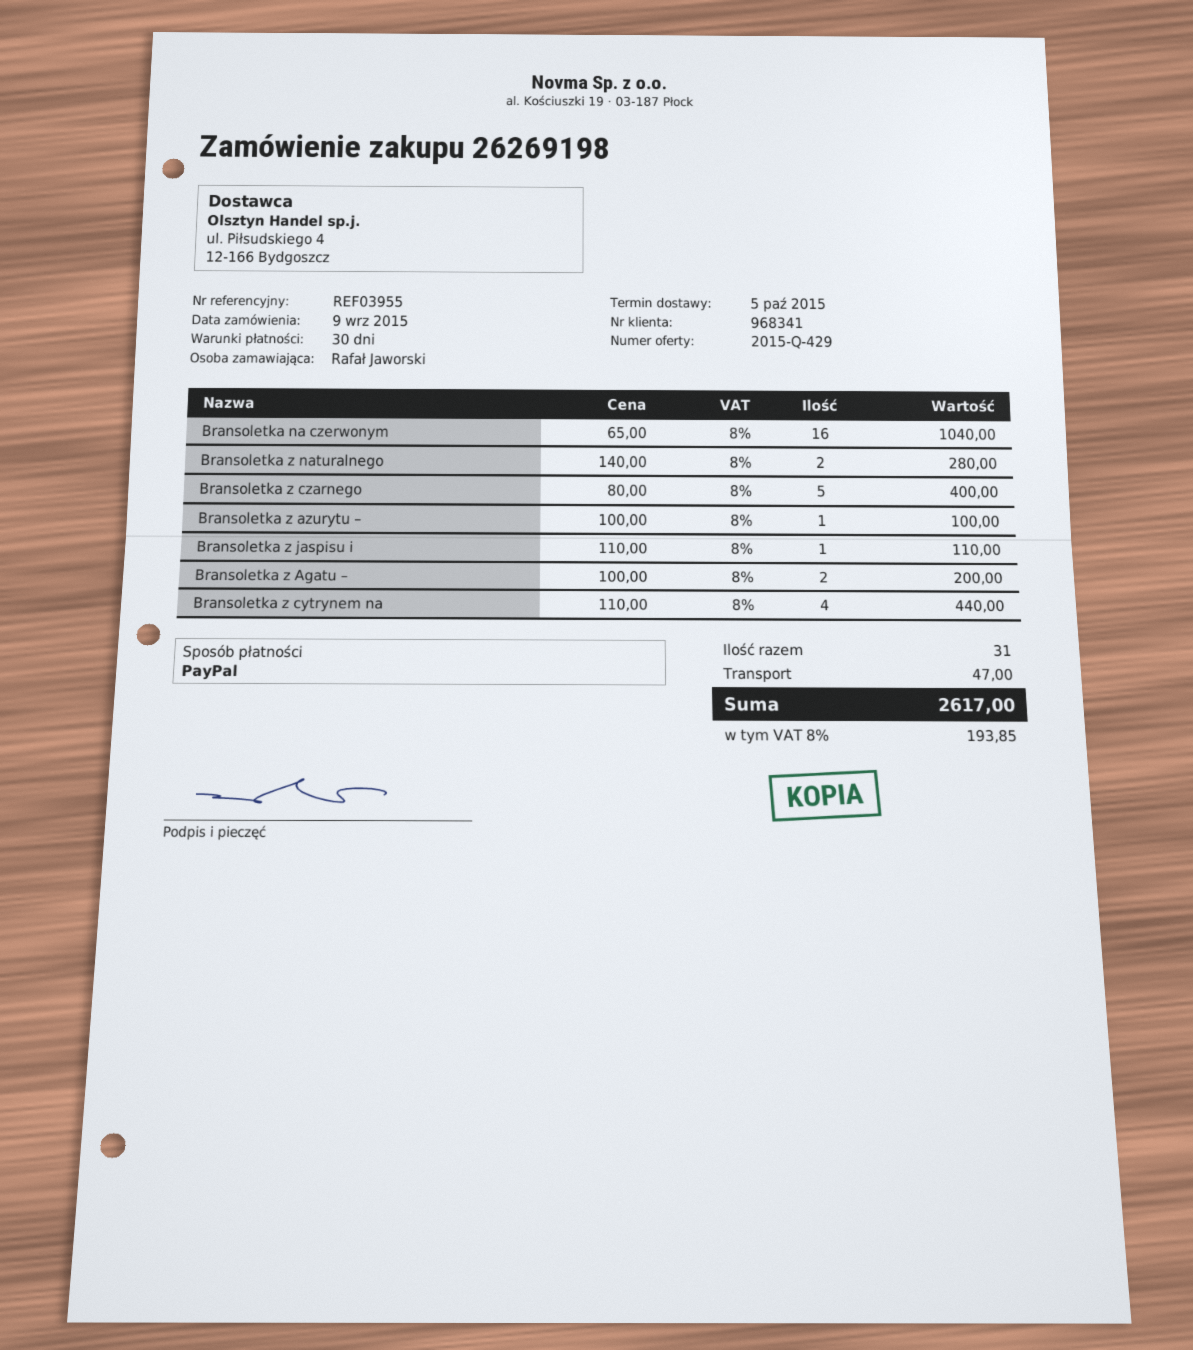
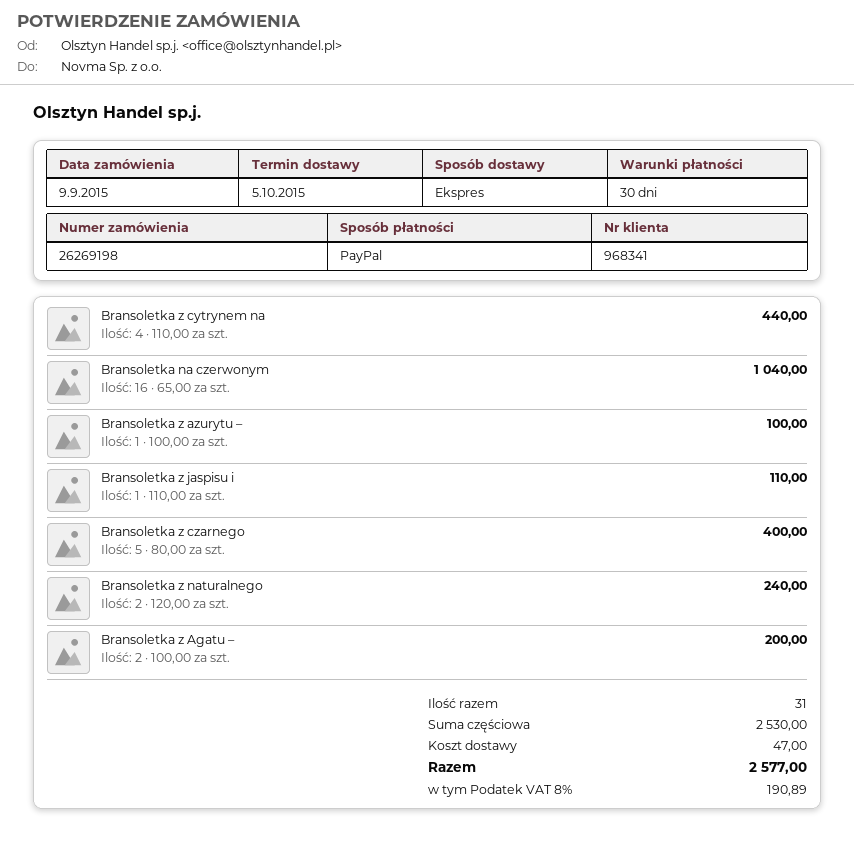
Bransoletka z naturalnego: 2 x 140.00 = 280.00 -> 2 x 120.00 = 240.00
tax: 8% = 193.85 -> 8% = 190.89
total: 2617.00 -> 2577.00

